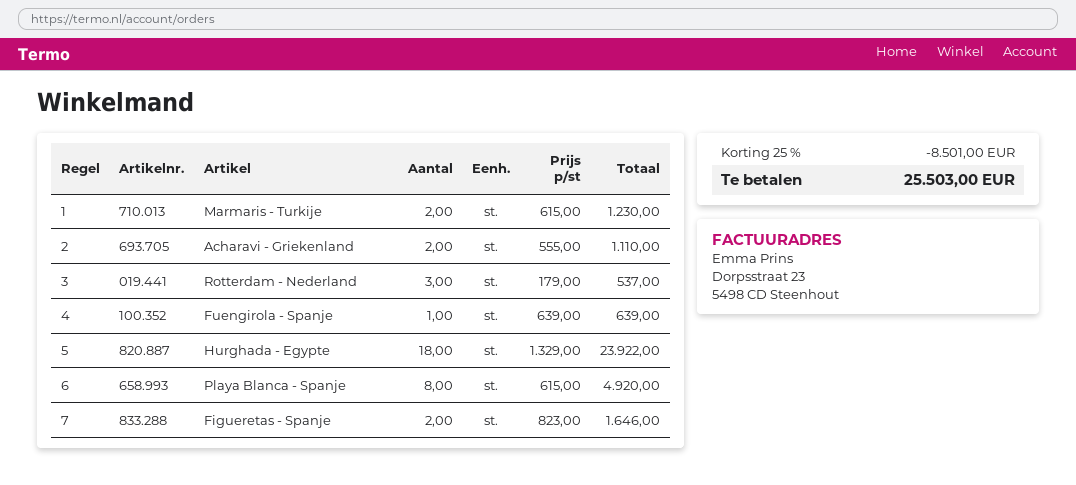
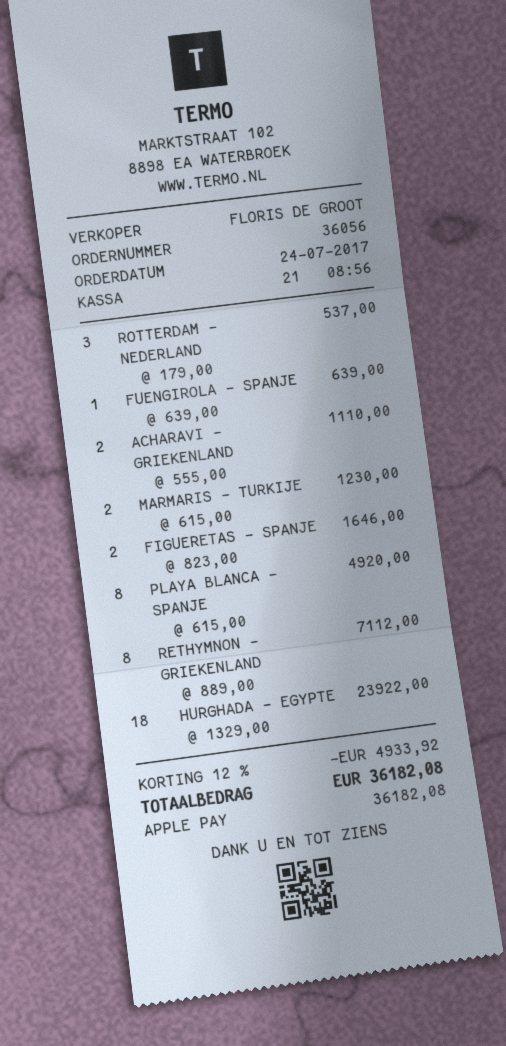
RETHYMNON - GRIEKENLAND: none -> 8 x 889.00 = 7112.00
discount: 25% = 8501.00 -> 12% = 4933.92
total: 25503.00 -> 36182.08

